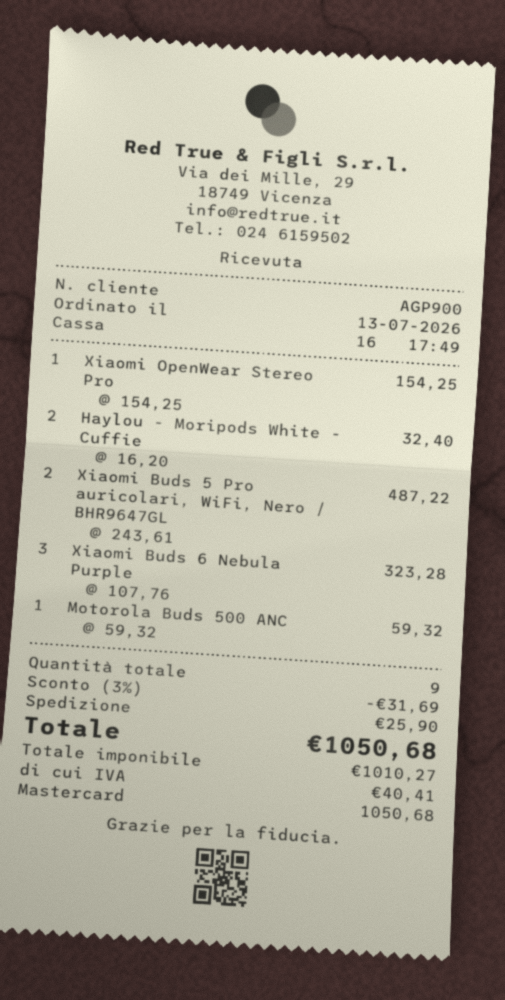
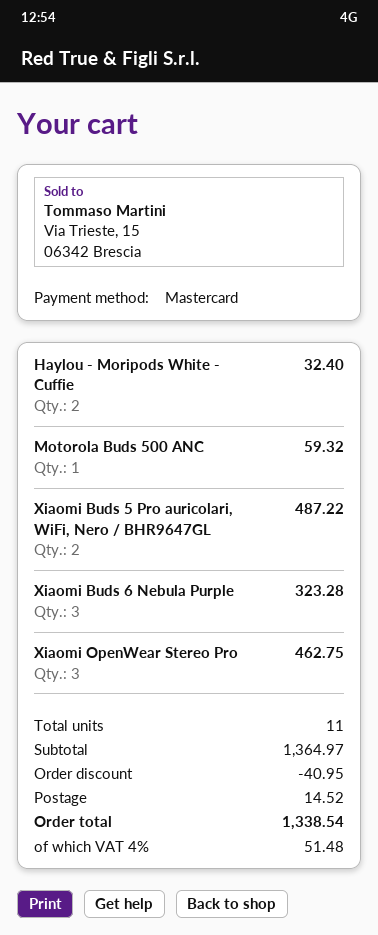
Xiaomi OpenWear Stereo Pro: 1 for 154.25 -> 3 for 462.75
total quantity: 9 -> 11
discount: 31.69 -> 40.95
shipping: 25.90 -> 14.52
tax: 40.41 -> 51.48
total: 1050.68 -> 1338.54

